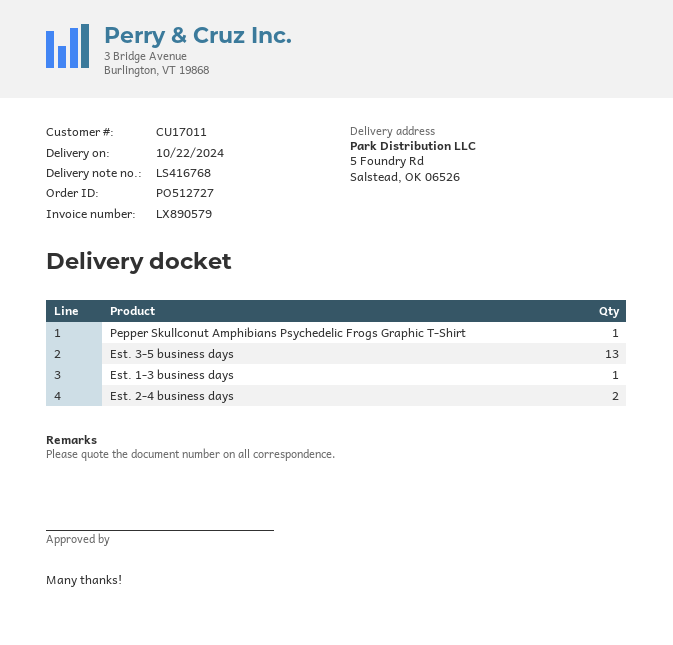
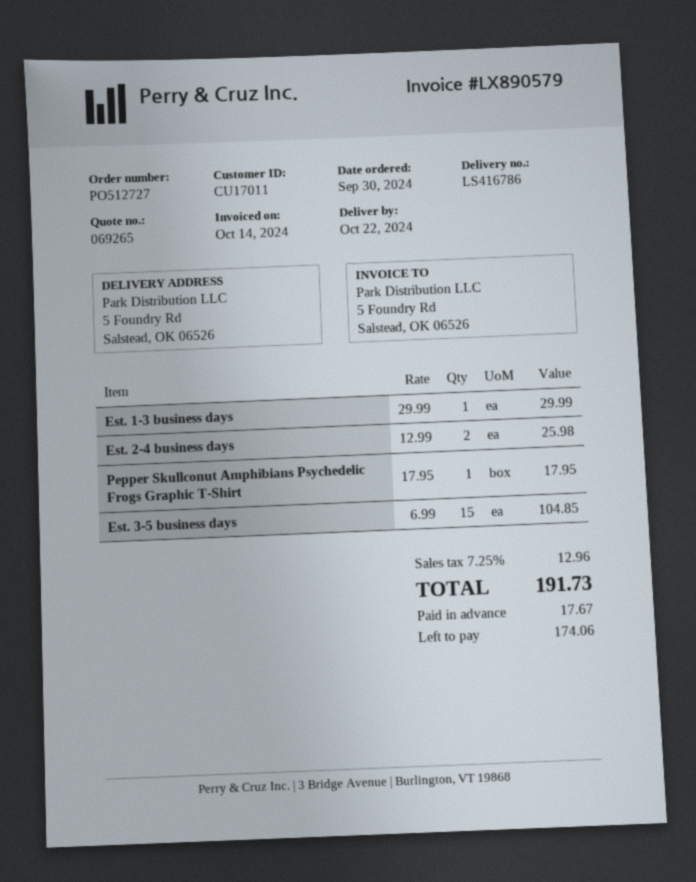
delivery note number: LS416768 -> LS416786
Est. 3-5 business days: 13 -> 15

